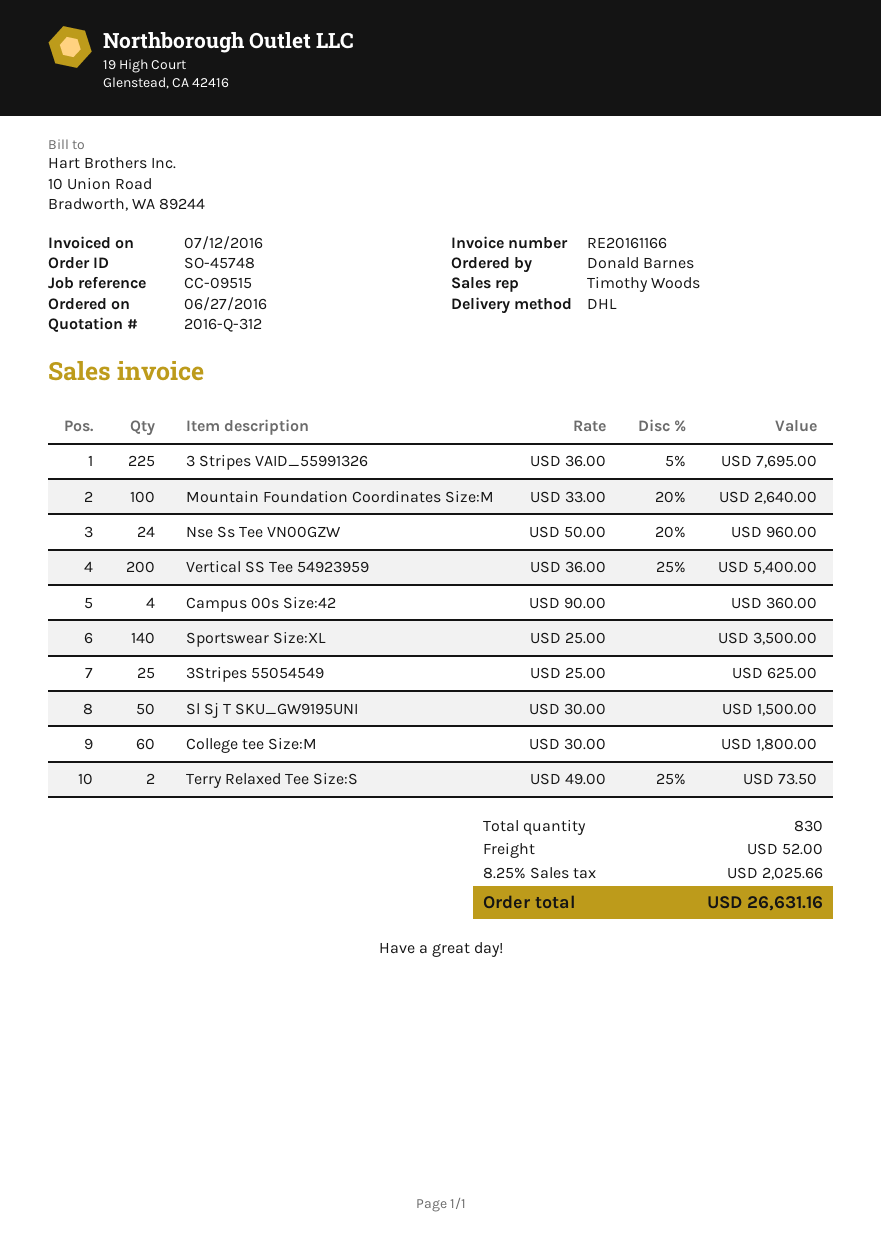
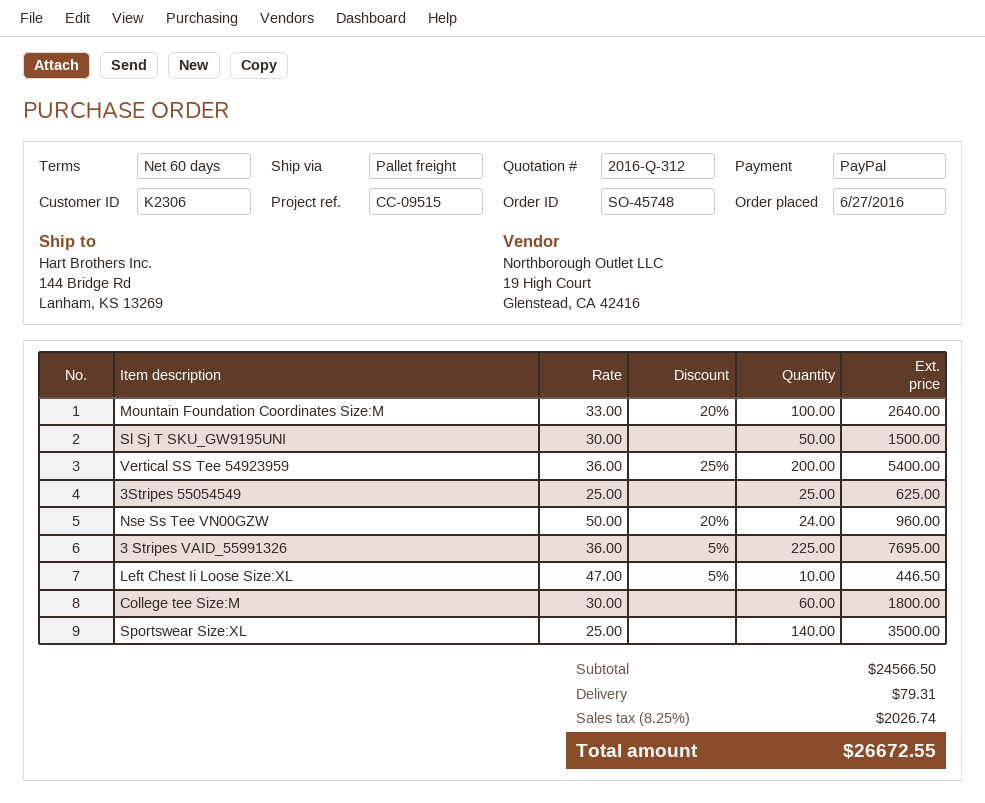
shipping method: DHL -> pallet freight
Campus 00s Size:42: 4 x 90.00 = 360.00 -> none
Terry Relaxed Tee Size:S: 2 x 49.00 - 25% = 73.50 -> none
Left Chest Ii Loose Size:XL: none -> 10 x 47.00 - 5% = 446.50
shipping: 52.00 -> 79.31
tax: 8.25% = 2025.66 -> 8.25% = 2026.74
total: 26631.16 -> 26672.55

